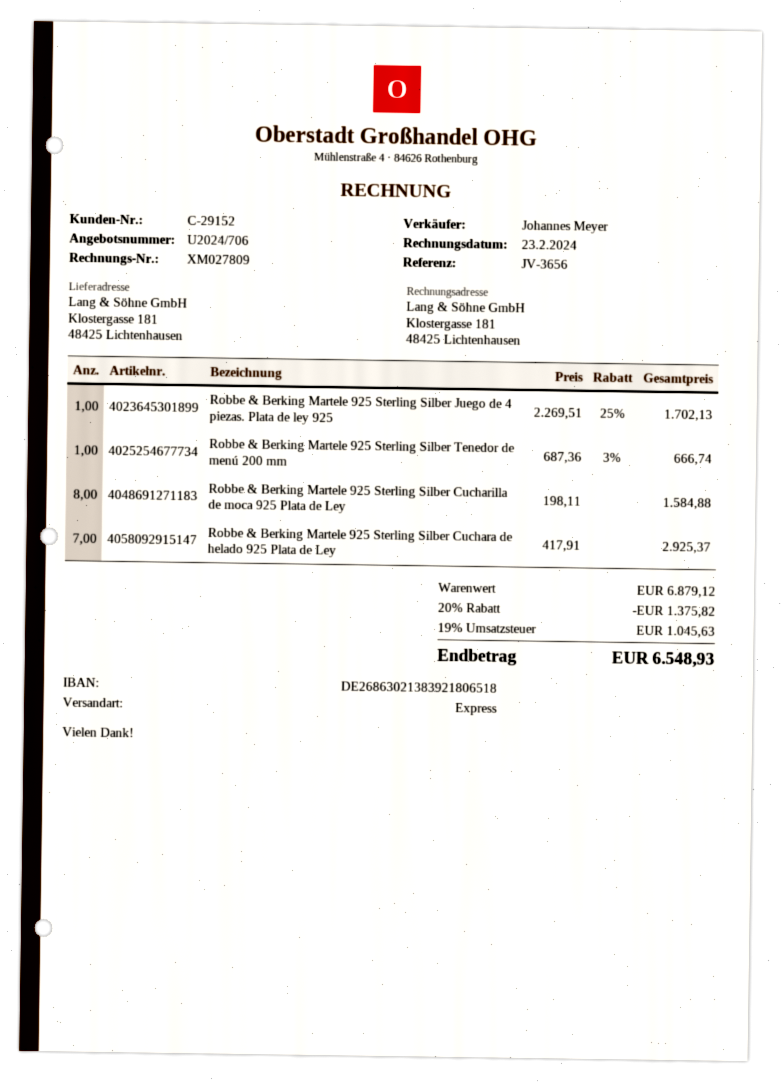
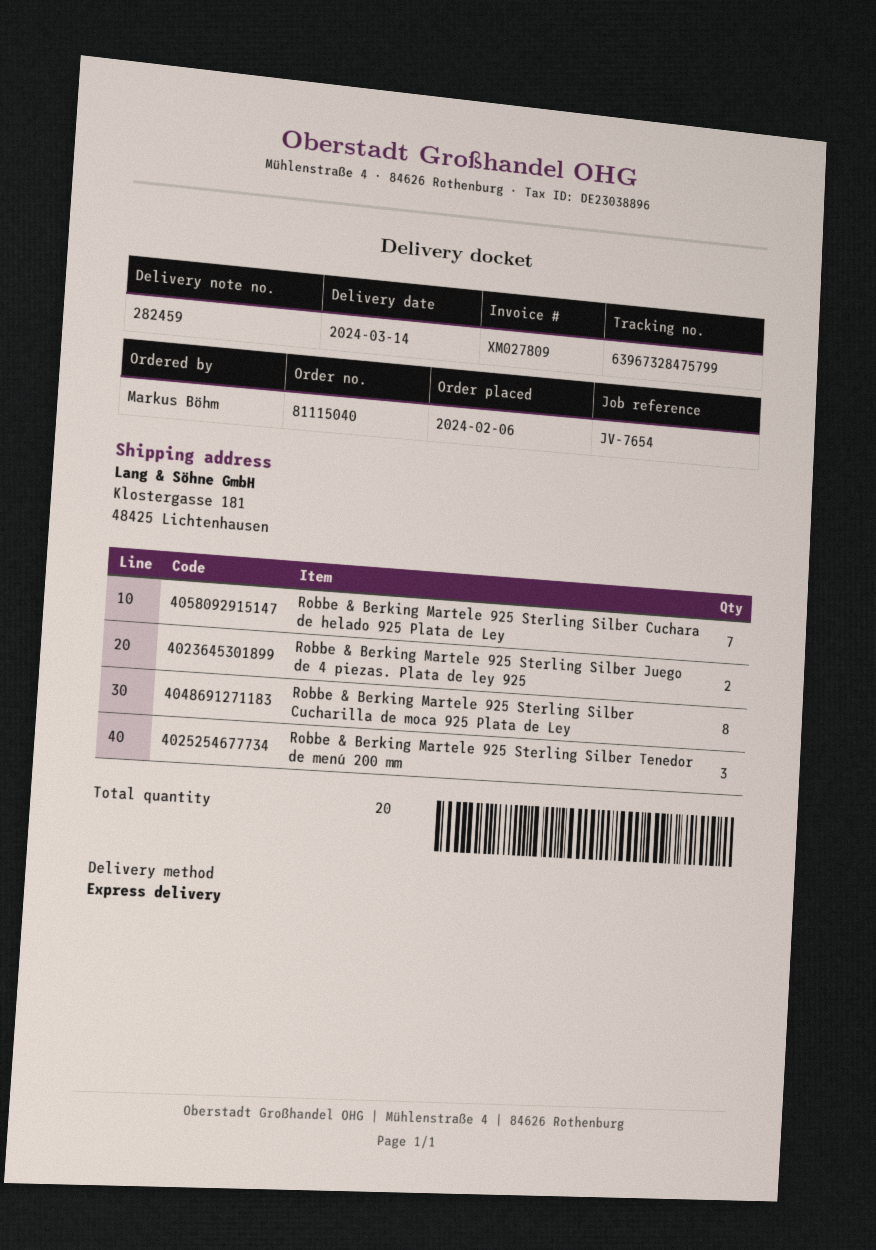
reference: JV-3656 -> JV-7654
Robbe & Berking Martele 925 Sterling Silber Juego de 4 piezas. Plata de ley 925: 1 -> 2
Robbe & Berking Martele 925 Sterling Silber Tenedor de menú 200 mm: 1 -> 3

